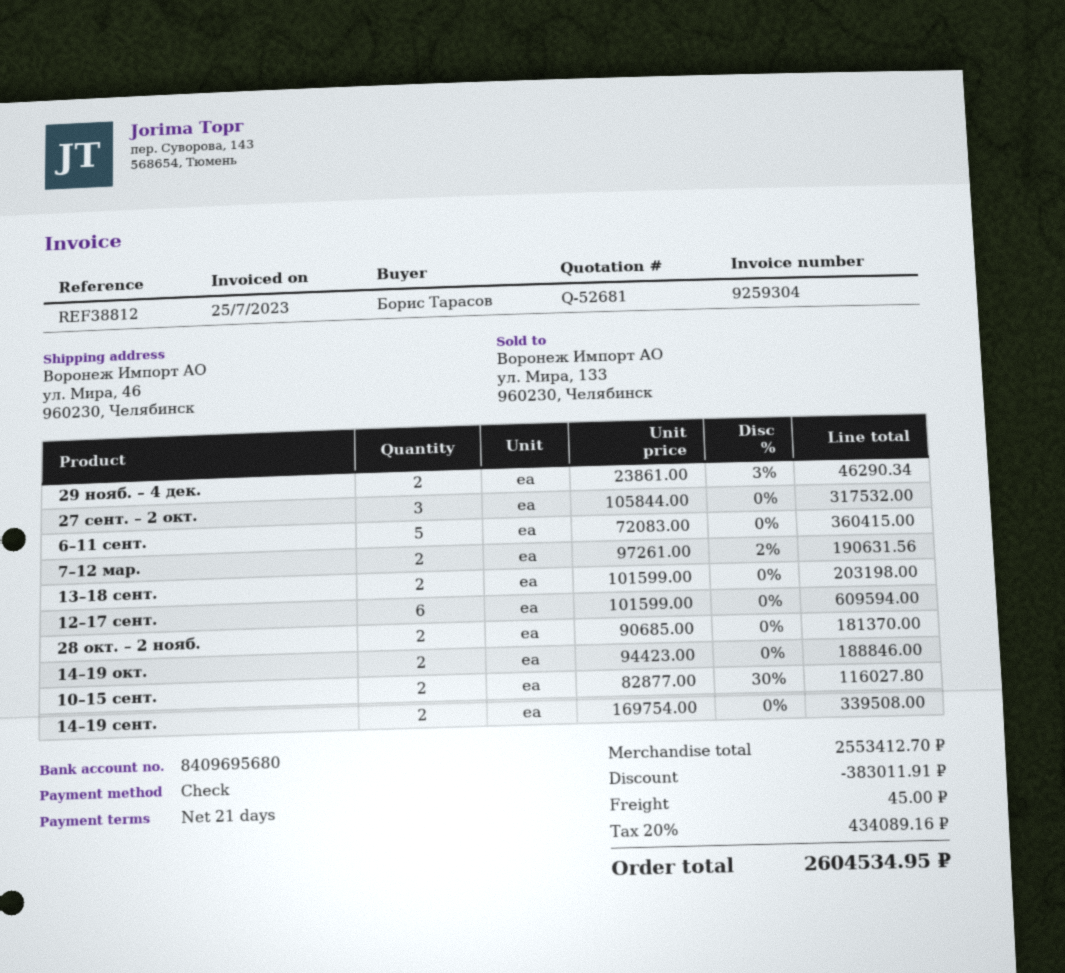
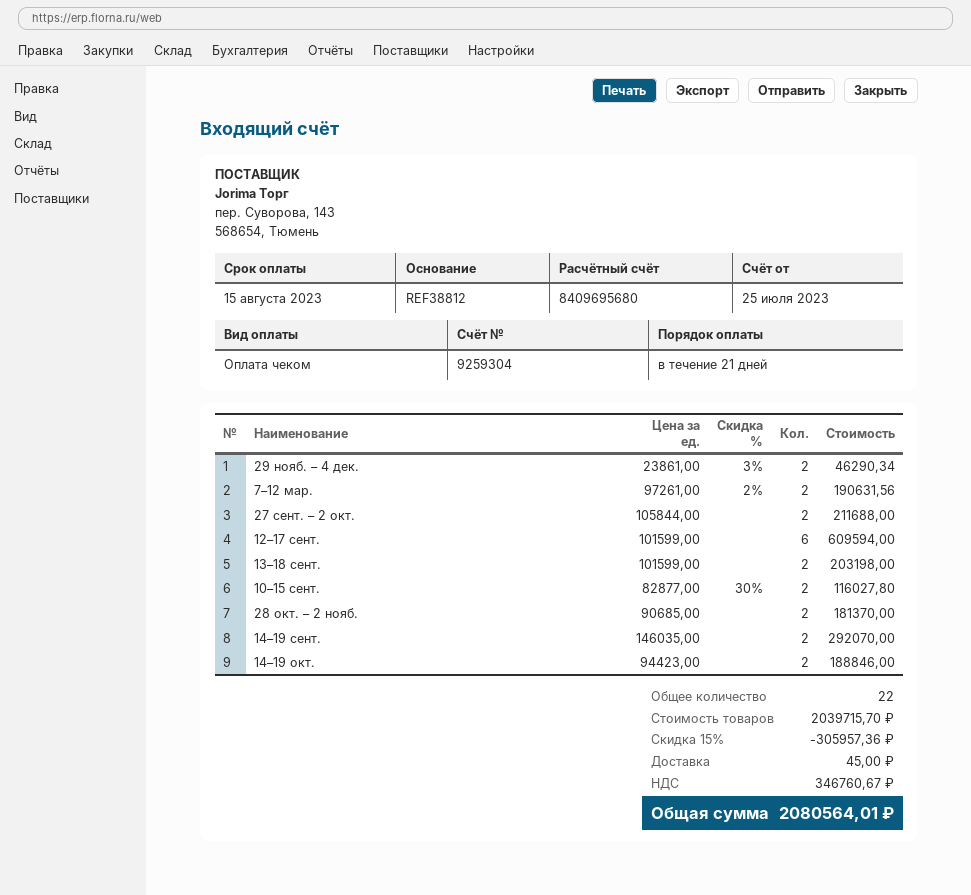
27 сент. – 2 окт.: 3 x 105844.00 = 317532.00 -> 2 x 105844.00 = 211688.00
6–11 сент.: 5 x 72083.00 = 360415.00 -> none
14–19 сент.: 2 x 169754.00 = 339508.00 -> 2 x 146035.00 = 292070.00
subtotal: 2553412.70 -> 2039715.70
discount: 383011.91 -> 305957.36
tax: 434089.16 -> 346760.67
total: 2604534.95 -> 2080564.01

